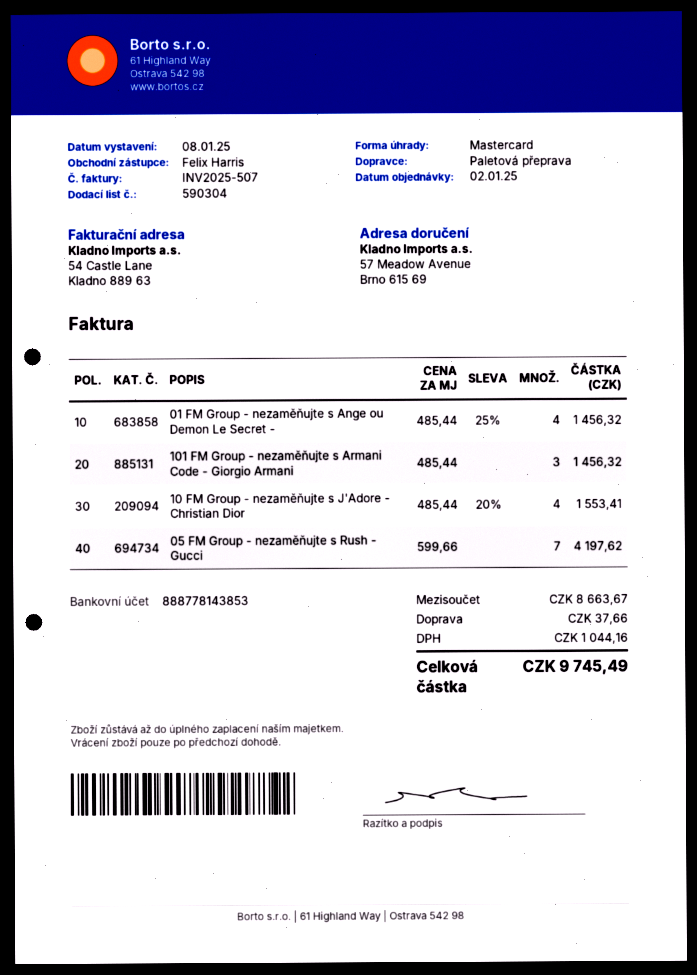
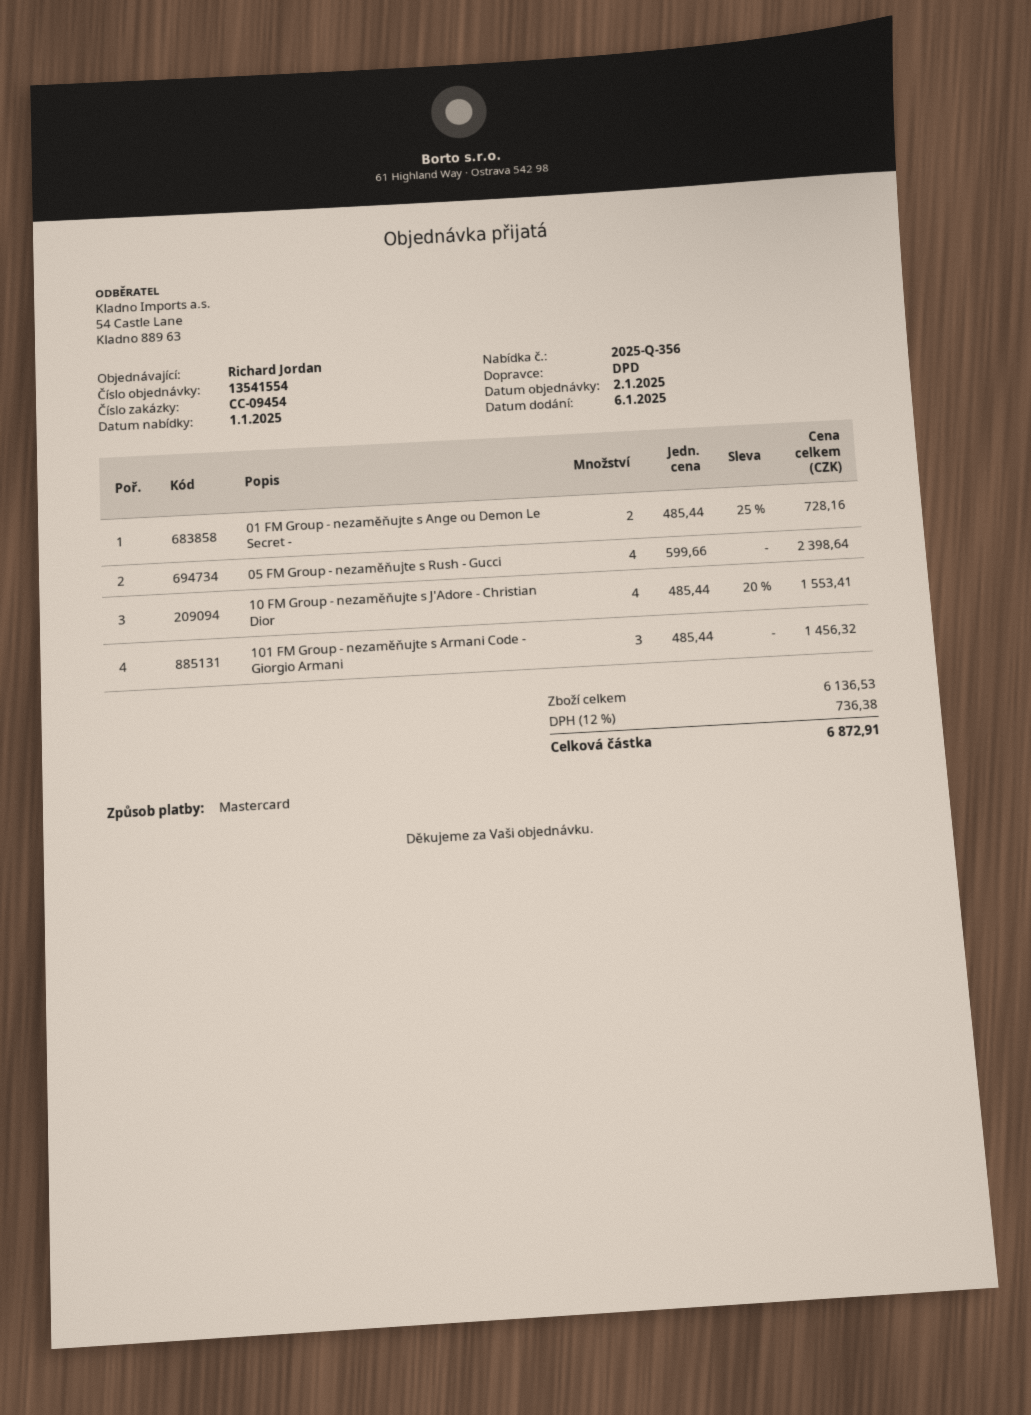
shipping method: pallet freight -> DPD
01 FM Group - nezaměňujte s Ange ou Demon Le Secret -: 4 x 485.44 - 25% = 1456.32 -> 2 x 485.44 - 25% = 728.16
05 FM Group - nezaměňujte s Rush - Gucci: 7 x 599.66 = 4197.62 -> 4 x 599.66 = 2398.64
subtotal: 8663.67 -> 6136.53
shipping: 37.66 -> none
tax: 1044.16 -> 736.38
total: 9745.49 -> 6872.91

